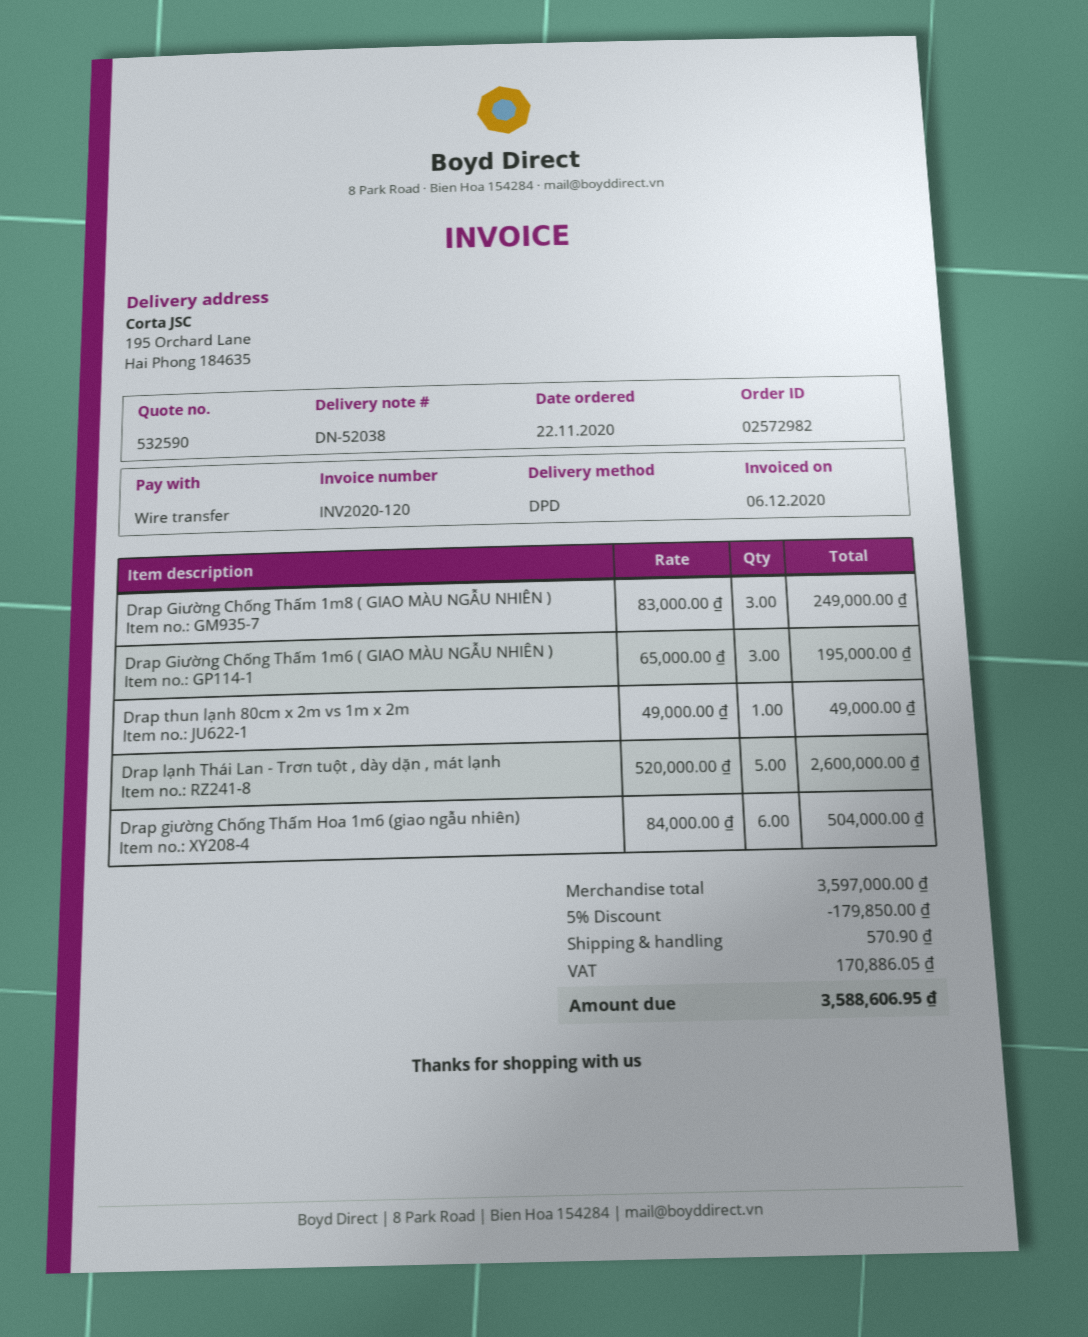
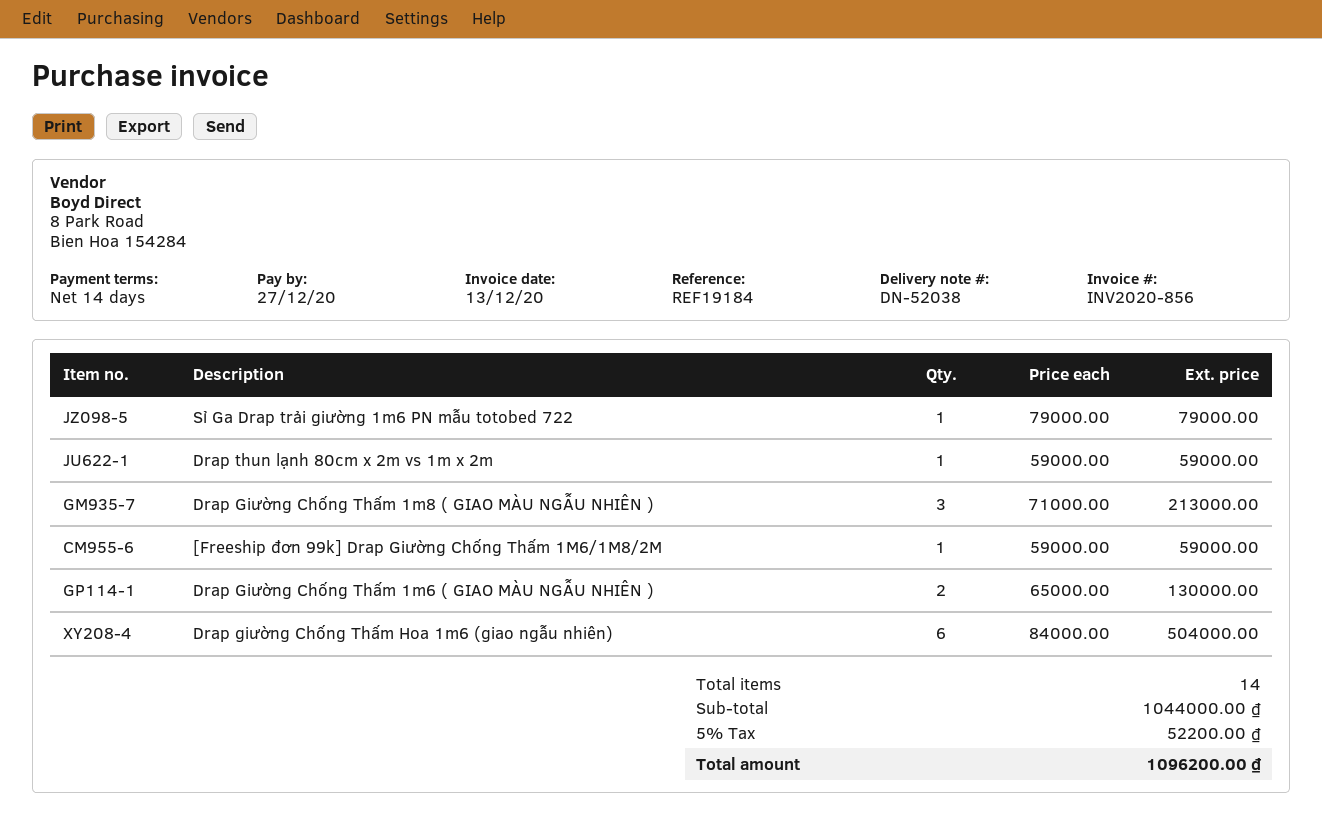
invoice number: INV2020-120 -> INV2020-856
invoice date: 2020-12-06 -> 2020-12-13
Drap Giường Chống Thấm 1m8 ( GIAO MÀU NGẪU NHIÊN ): 3 x 83000.00 = 249000.00 -> 3 x 71000.00 = 213000.00
Drap Giường Chống Thấm 1m6 ( GIAO MÀU NGẪU NHIÊN ): 3 x 65000.00 = 195000.00 -> 2 x 65000.00 = 130000.00
Drap thun lạnh 80cm x 2m vs 1m x 2m: 1 x 49000.00 = 49000.00 -> 1 x 59000.00 = 59000.00
Drap lạnh Thái Lan - Trơn tuột , dày dặn , mát lạnh: 5 x 520000.00 = 2600000.00 -> none
Sỉ Ga Drap trải giường 1m6 PN mẫu totobed 722: none -> 1 x 79000.00 = 79000.00
[Freeship đơn 99k] Drap Giường Chống Thấm 1M6/1M8/2M: none -> 1 x 59000.00 = 59000.00
subtotal: 3597000.00 -> 1044000.00
discount: 5% = 179850.00 -> none
shipping: 570.90 -> none
tax: 170886.05 -> 52200.00
total: 3588606.95 -> 1096200.00

